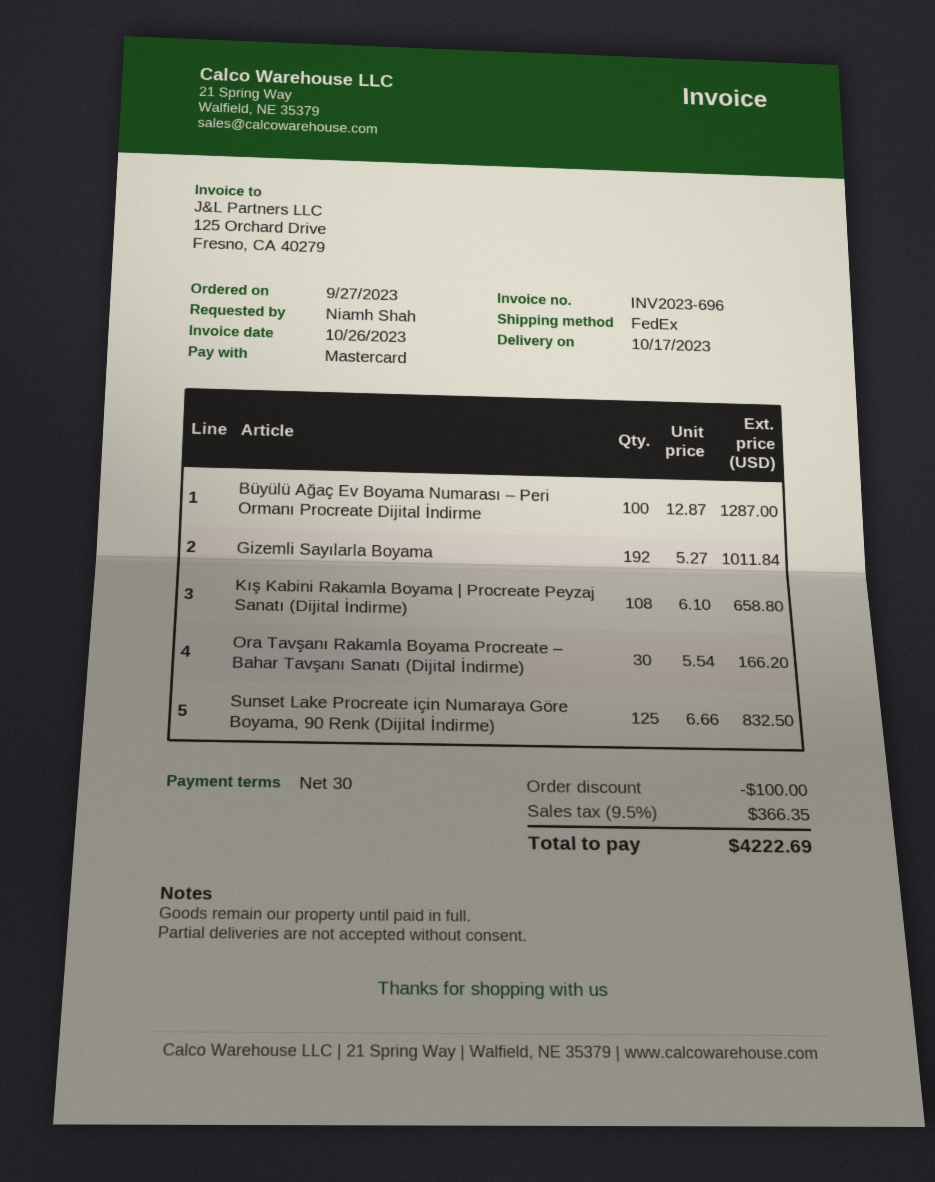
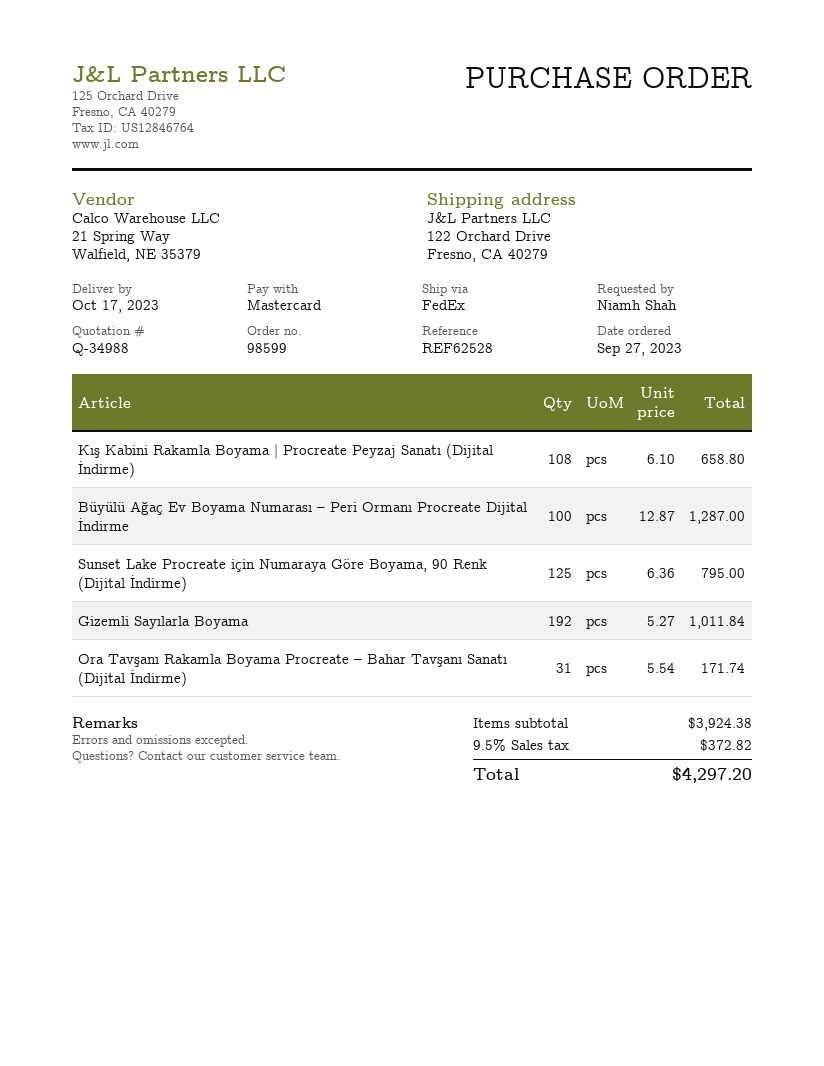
Ora Tavşanı Rakamla Boyama Procreate – Bahar Tavşanı Sanatı (Dijital İndirme): 30 x 5.54 = 166.20 -> 31 x 5.54 = 171.74
Sunset Lake Procreate için Numaraya Göre Boyama, 90 Renk (Dijital İndirme): 125 x 6.66 = 832.50 -> 125 x 6.36 = 795.00
discount: 100.00 -> none
tax: 9.5% = 366.35 -> 9.5% = 372.82
total: 4222.69 -> 4297.20

